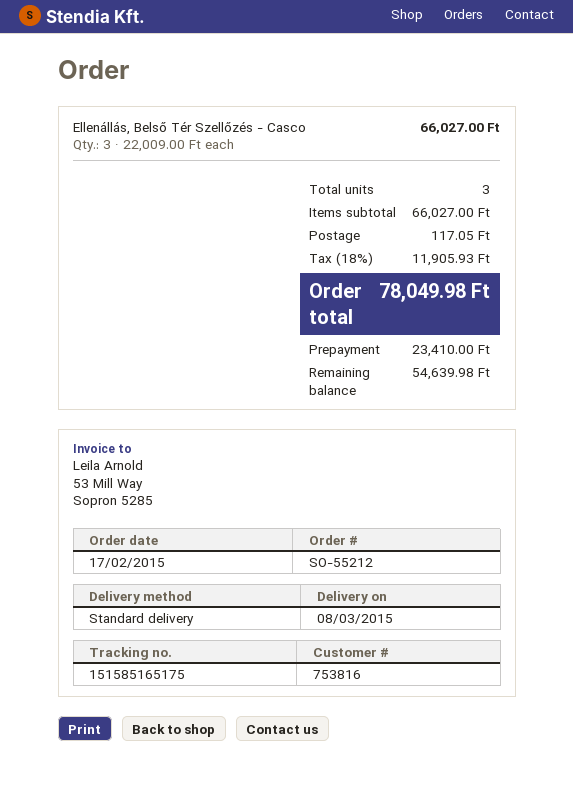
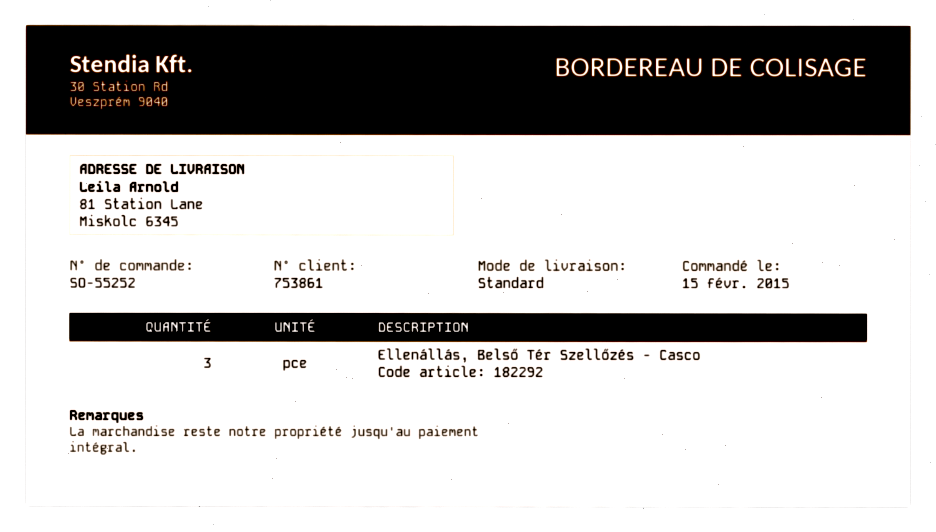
order number: SO-55212 -> SO-55252
order date: 2015-02-17 -> 2015-02-15
customer number: 753816 -> 753861

